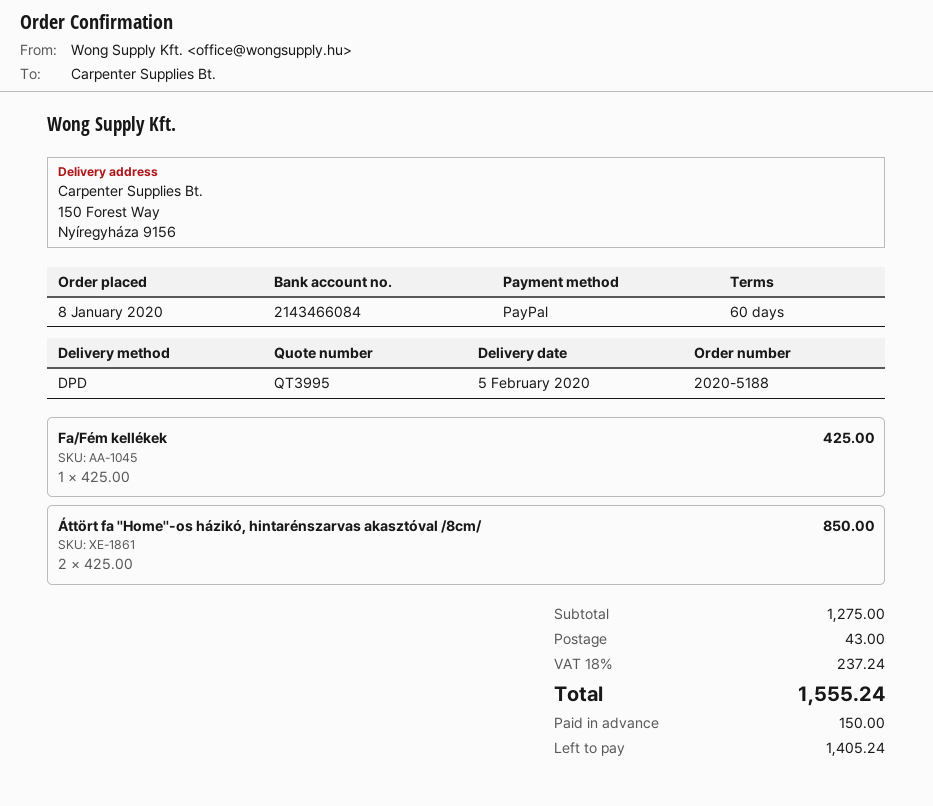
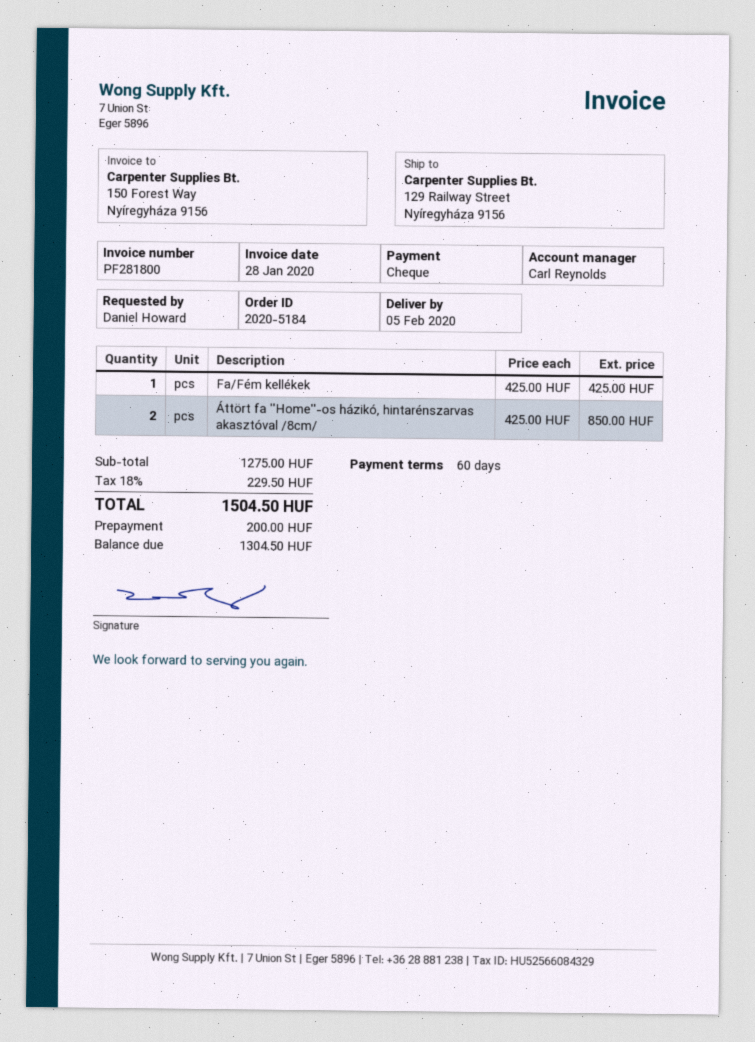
order number: 2020-5188 -> 2020-5184
payment method: PayPal -> cheque
ship to: 150 Forest Way, Nyíregyháza 9156 -> 129 Railway Street, Nyíregyháza 9156
shipping: 43.00 -> none
tax: 18% = 237.24 -> 18% = 229.50
total: 1555.24 -> 1504.50
deposit: 150.00 -> 200.00
balance: 1405.24 -> 1304.50

